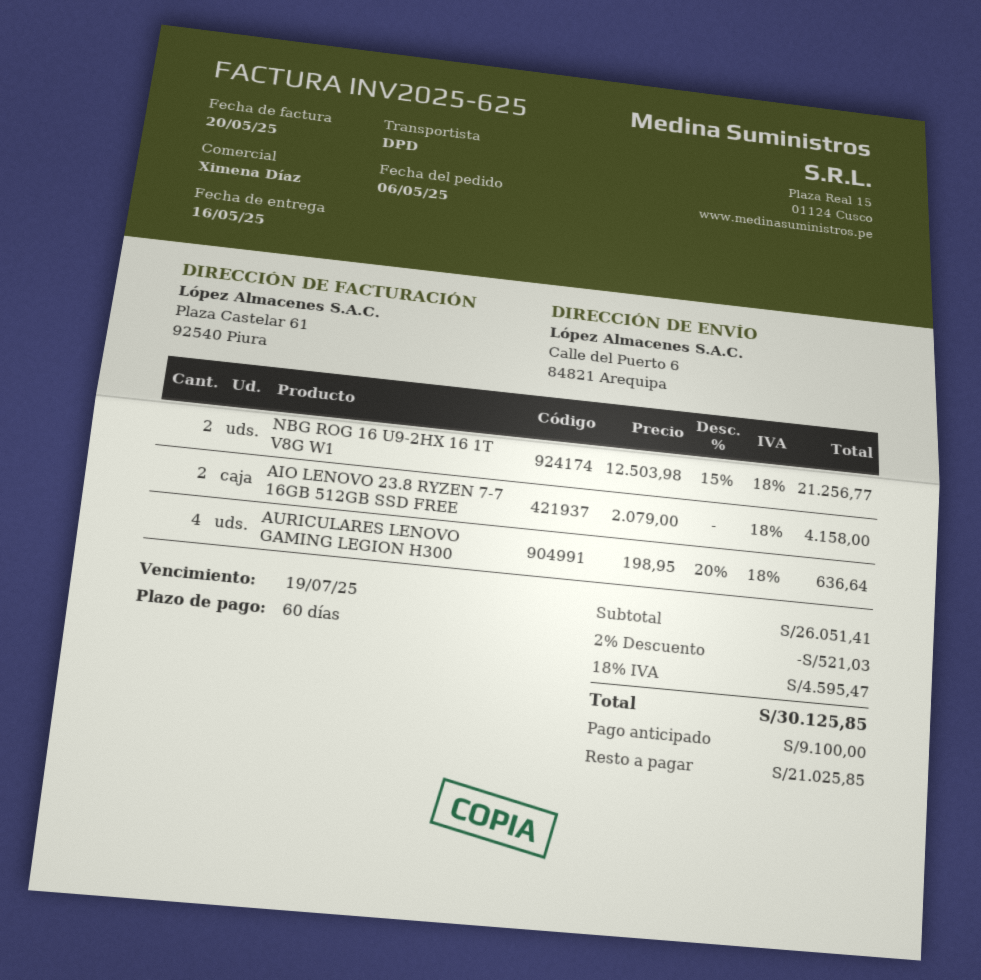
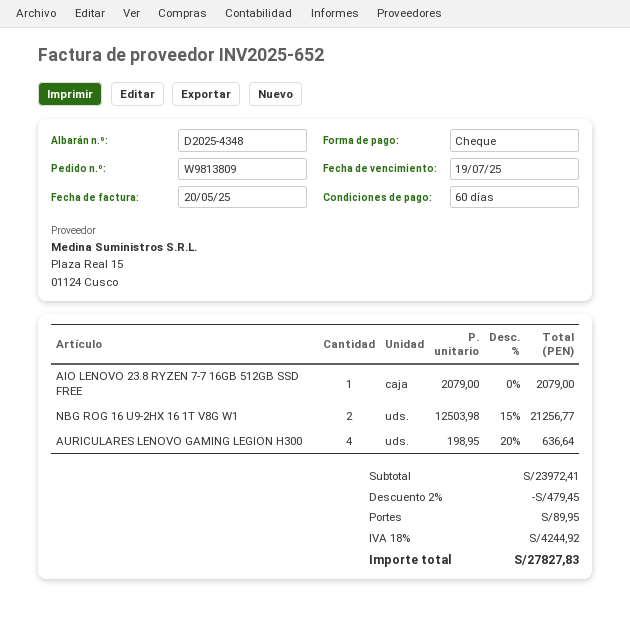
invoice number: INV2025-625 -> INV2025-652
AIO LENOVO 23.8 RYZEN 7-7 16GB 512GB SSD FREE: 2 x 2079.00 = 4158.00 -> 1 x 2079.00 = 2079.00
subtotal: 26051.41 -> 23972.41
discount: 2% = 521.03 -> 2% = 479.45
shipping: none -> 89.95
tax: 18% = 4595.47 -> 18% = 4244.92
total: 30125.85 -> 27827.83

